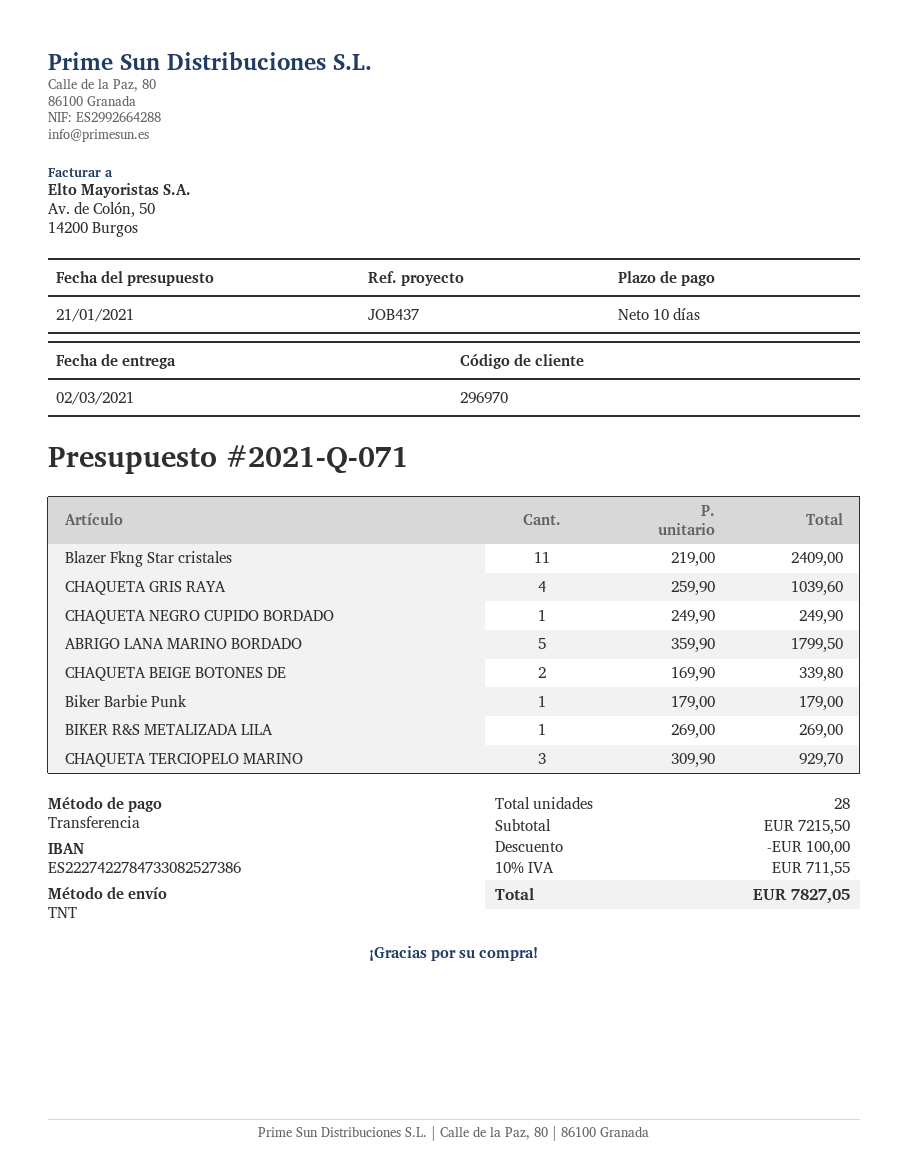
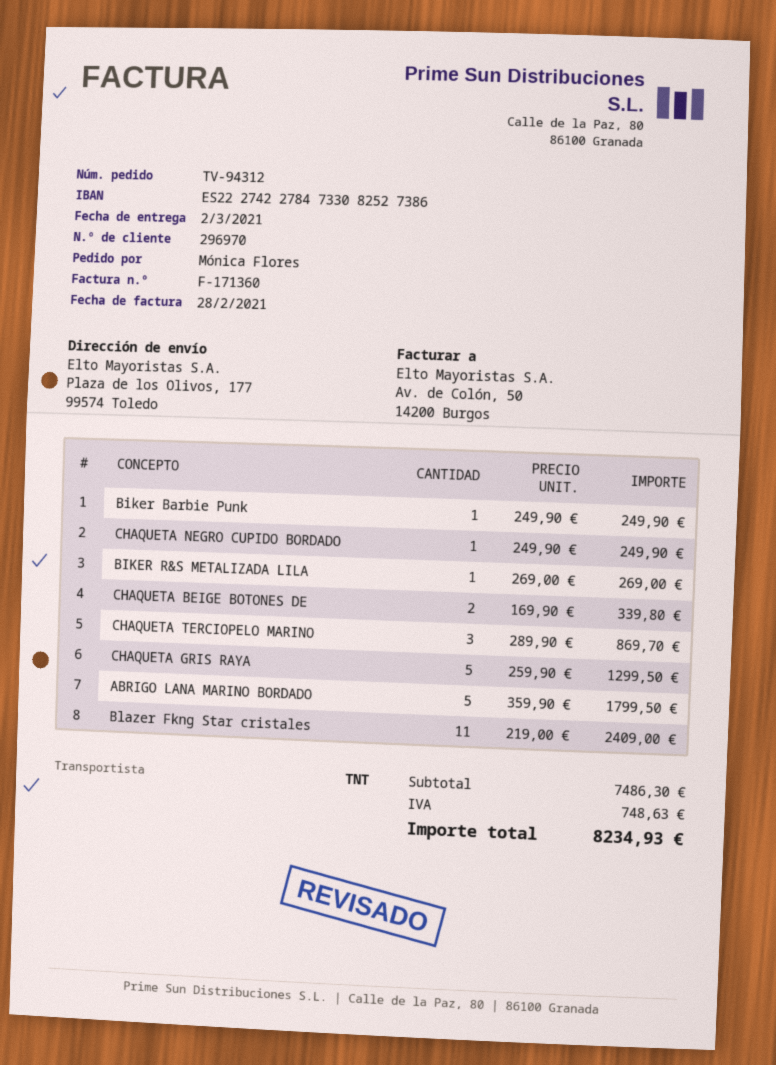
CHAQUETA GRIS RAYA: 4 x 259.90 = 1039.60 -> 5 x 259.90 = 1299.50
Biker Barbie Punk: 1 x 179.00 = 179.00 -> 1 x 249.90 = 249.90
CHAQUETA TERCIOPELO MARINO: 3 x 309.90 = 929.70 -> 3 x 289.90 = 869.70
subtotal: 7215.50 -> 7486.30
discount: 100.00 -> none
tax: 711.55 -> 748.63
total: 7827.05 -> 8234.93

